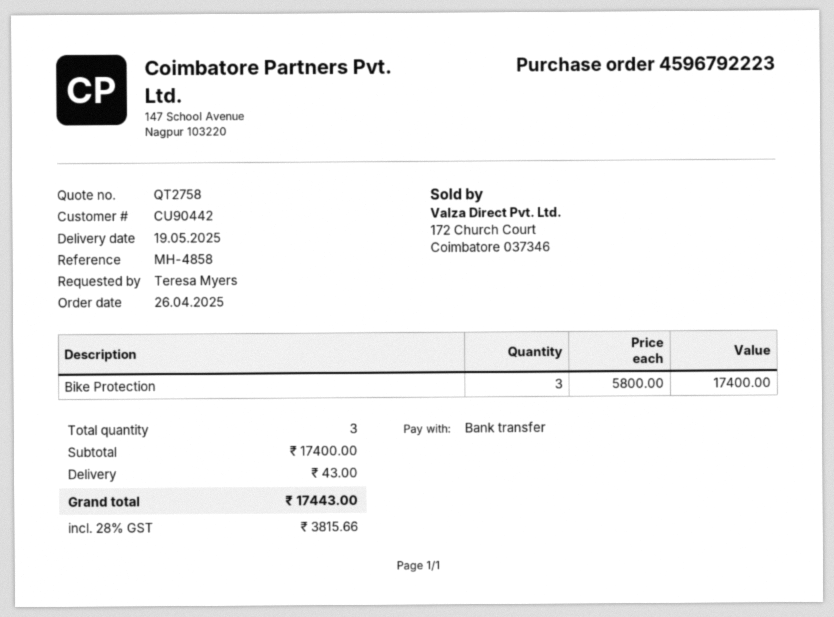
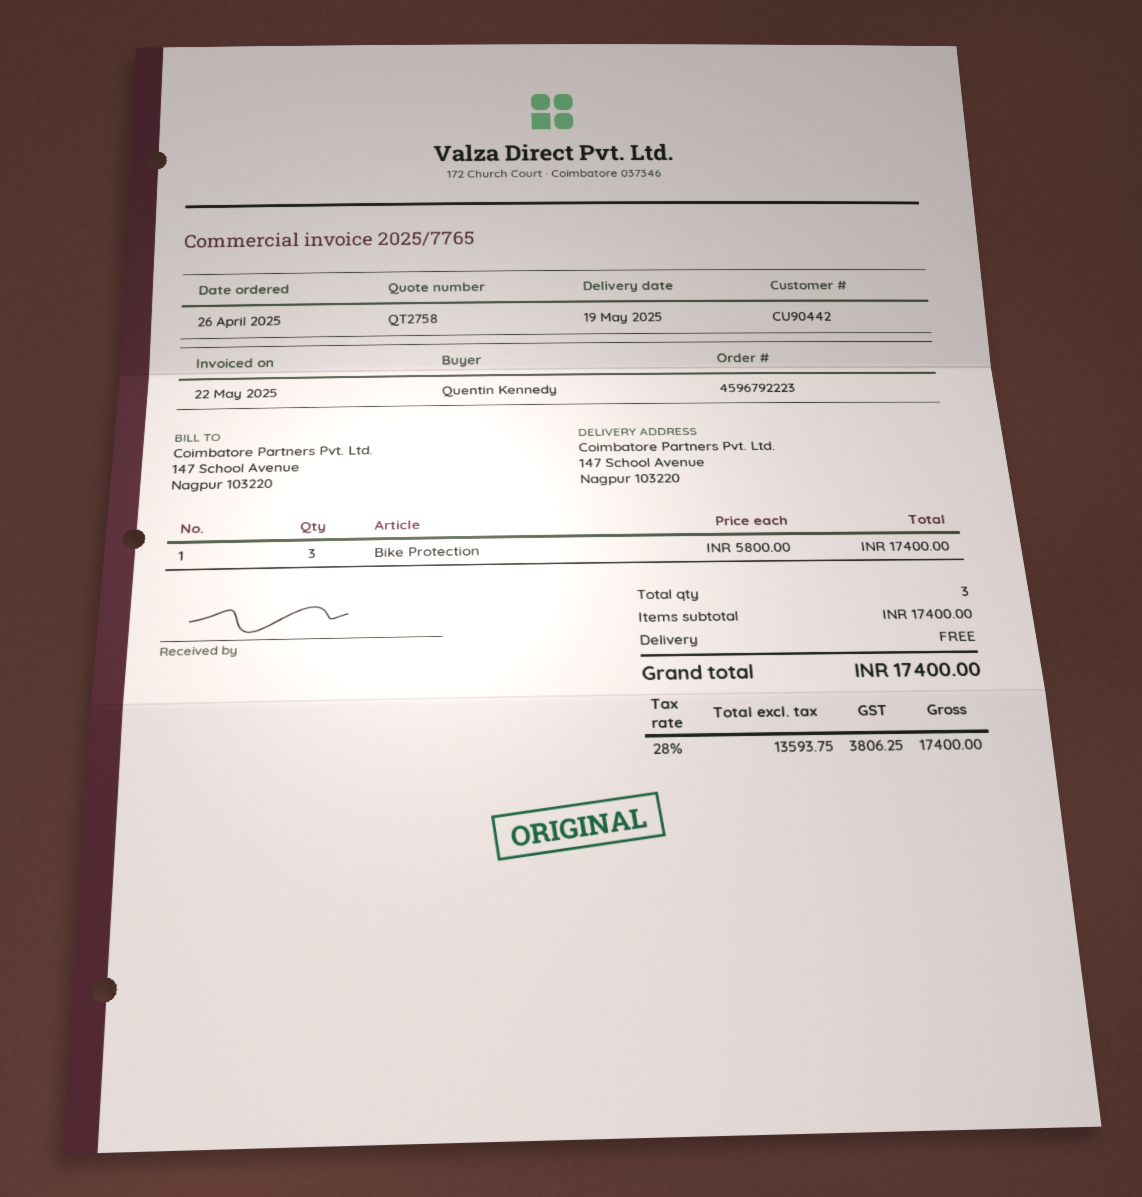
ordered by: Teresa Myers -> Quentin Kennedy
shipping: 43.00 -> 0.00
tax: 28% = 3815.66 -> 28% = 3806.25
total: 17443.00 -> 17400.00

